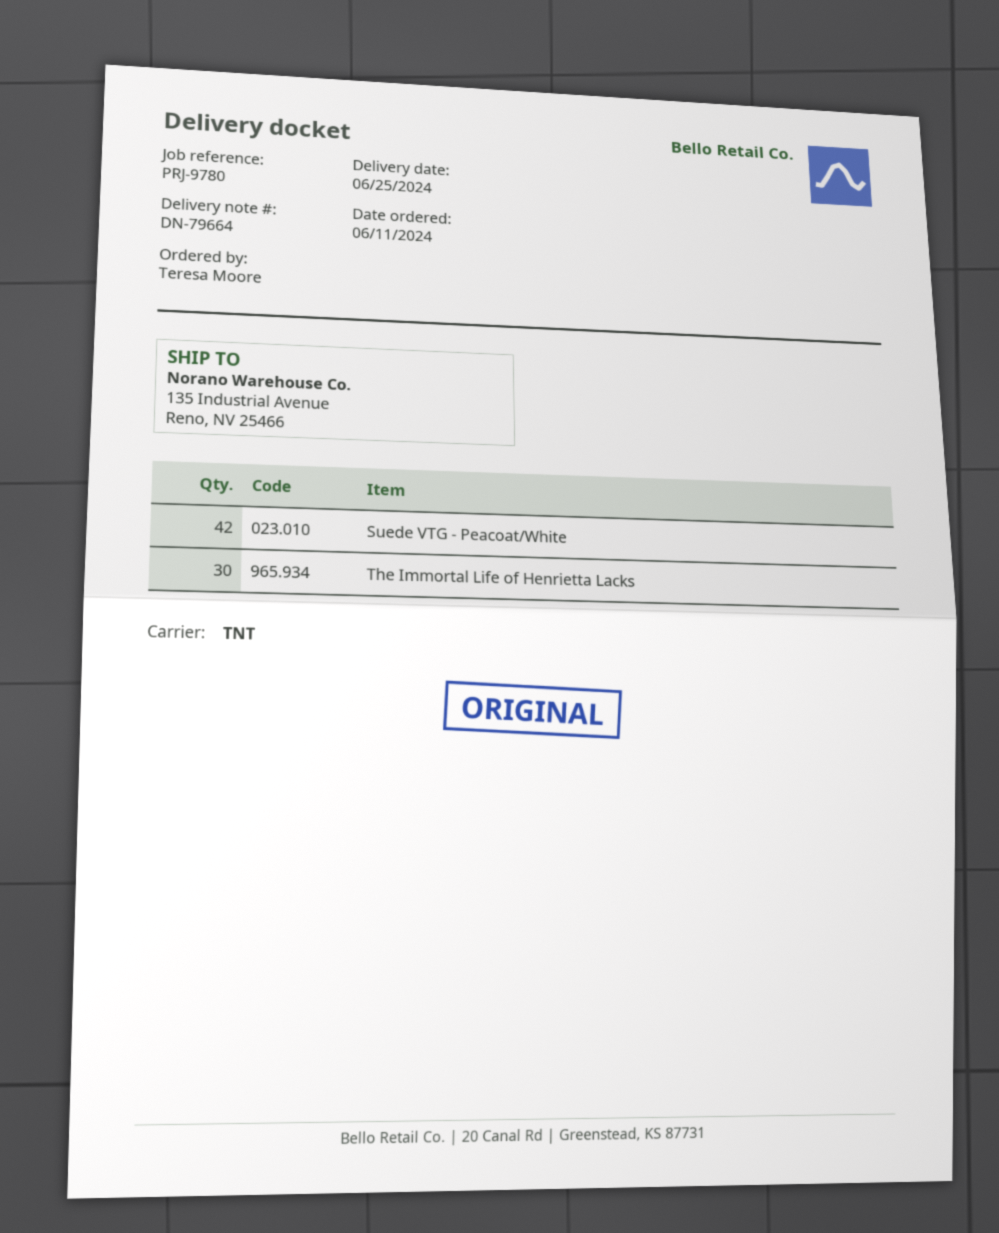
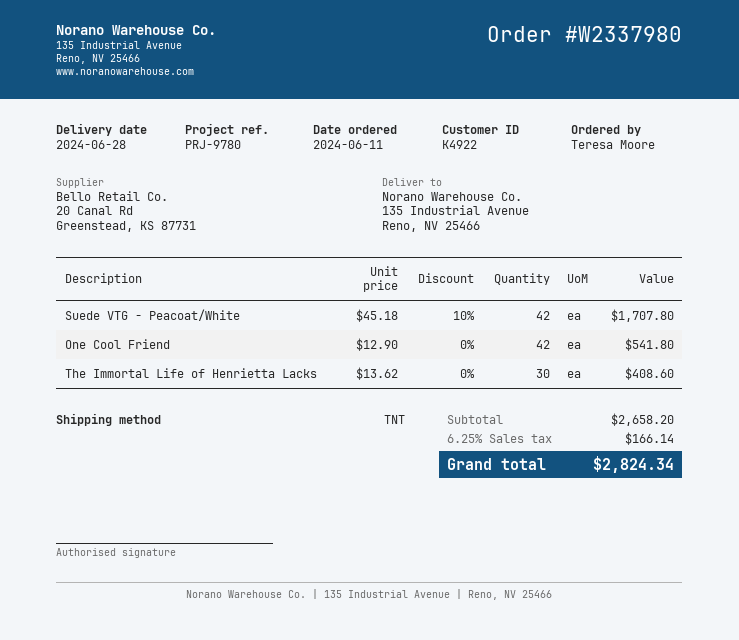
delivery date: 2024-06-25 -> 2024-06-28
One Cool Friend: none -> 42

